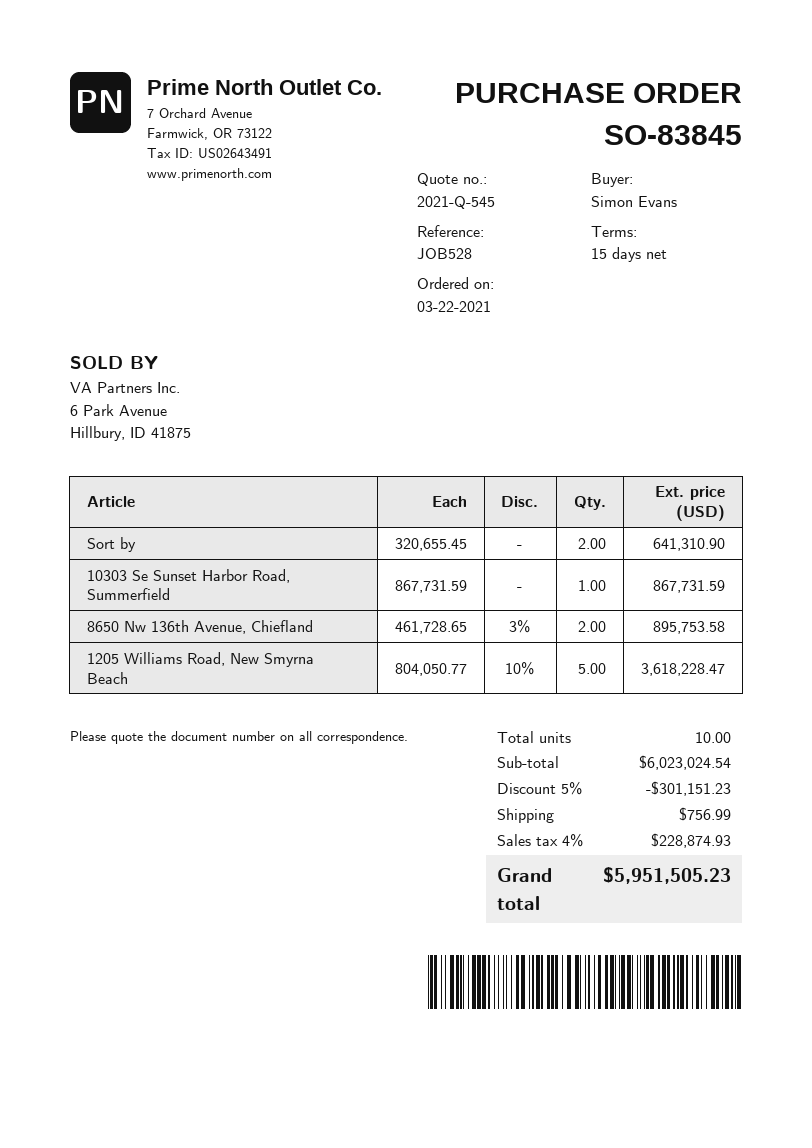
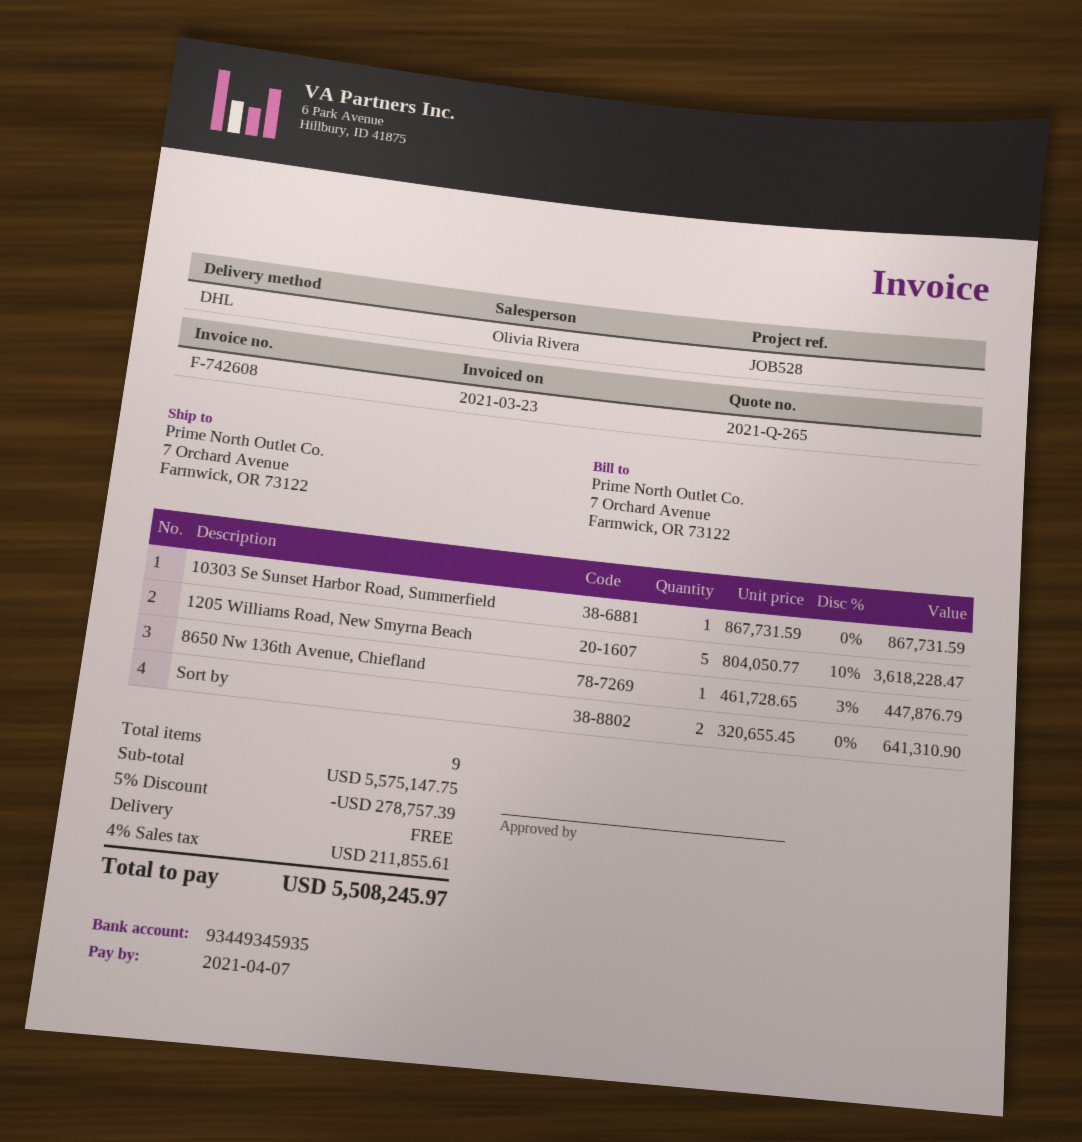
quote number: 2021-Q-545 -> 2021-Q-265
8650 Nw 136th Avenue, Chiefland: 2 x 461728.65 - 3% = 895753.58 -> 1 x 461728.65 - 3% = 447876.79
total quantity: 10 -> 9
subtotal: 6023024.54 -> 5575147.75
discount: 5% = 301151.23 -> 5% = 278757.39
shipping: 756.99 -> 0.00
tax: 4% = 228874.93 -> 4% = 211855.61
total: 5951505.23 -> 5508245.97

